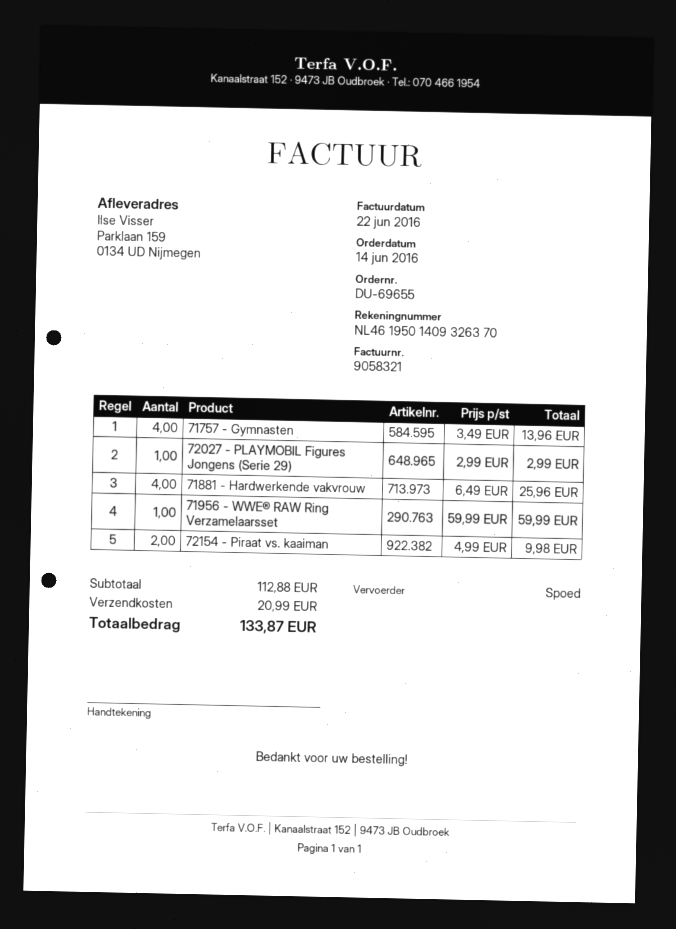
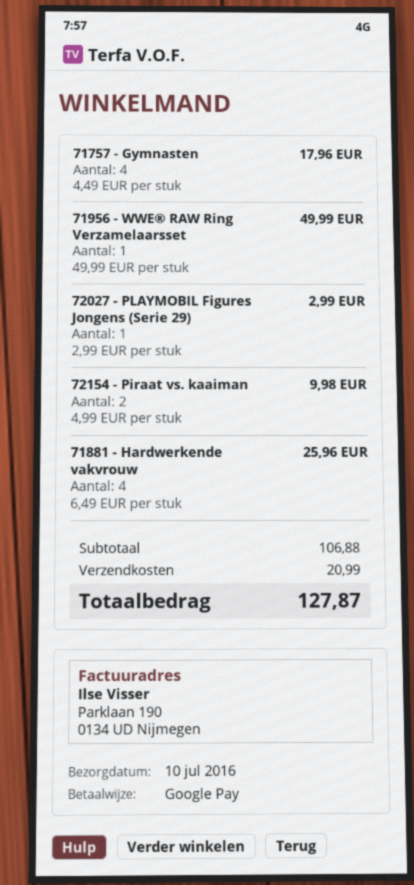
71757 - Gymnasten: 4 x 3.49 = 13.96 -> 4 x 4.49 = 17.96
71956 - WWE® RAW Ring Verzamelaarsset: 1 x 59.99 = 59.99 -> 1 x 49.99 = 49.99
subtotal: 112.88 -> 106.88
total: 133.87 -> 127.87

